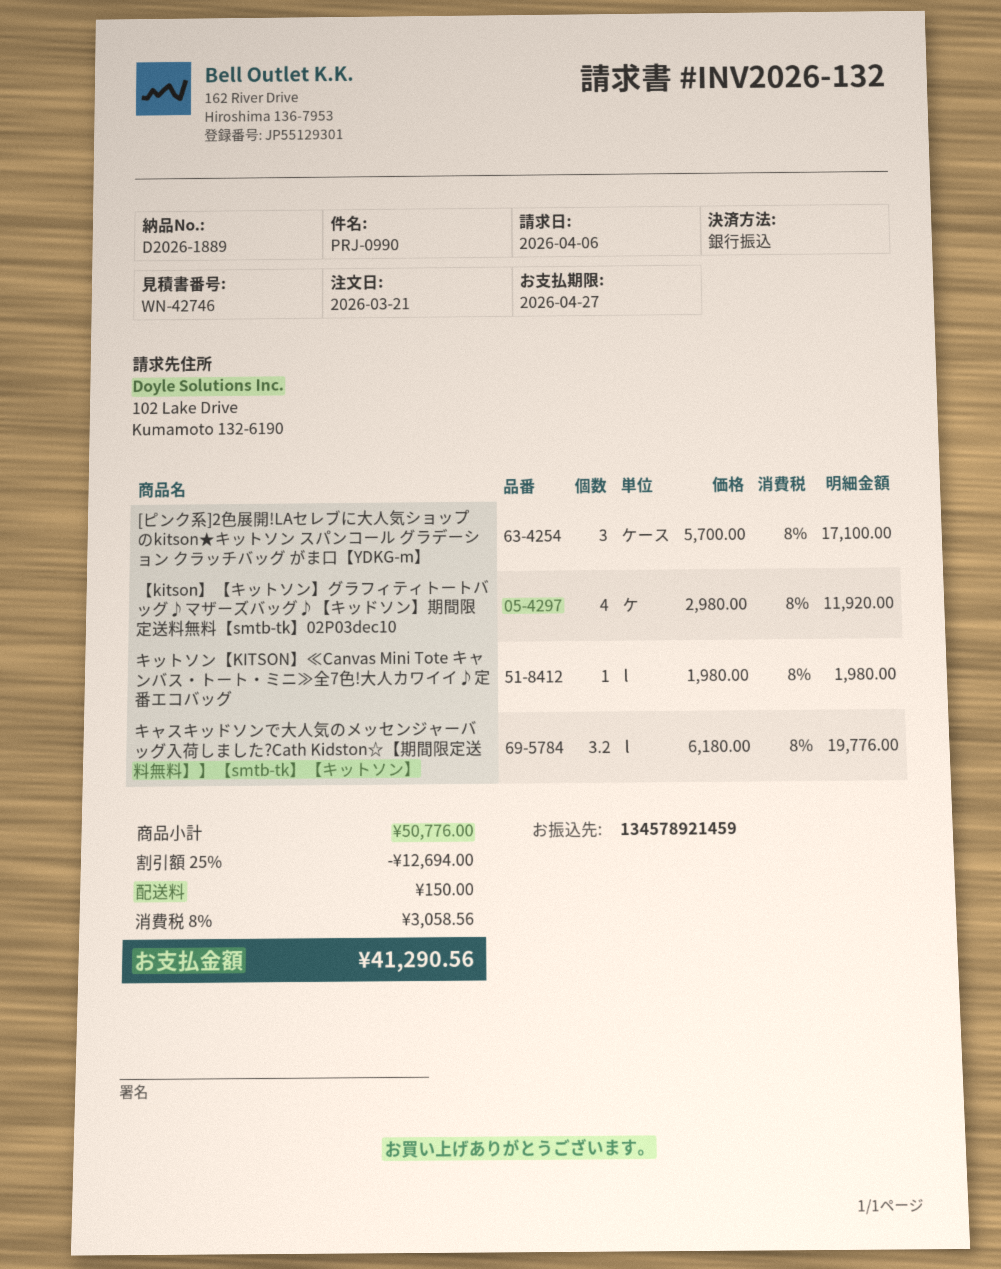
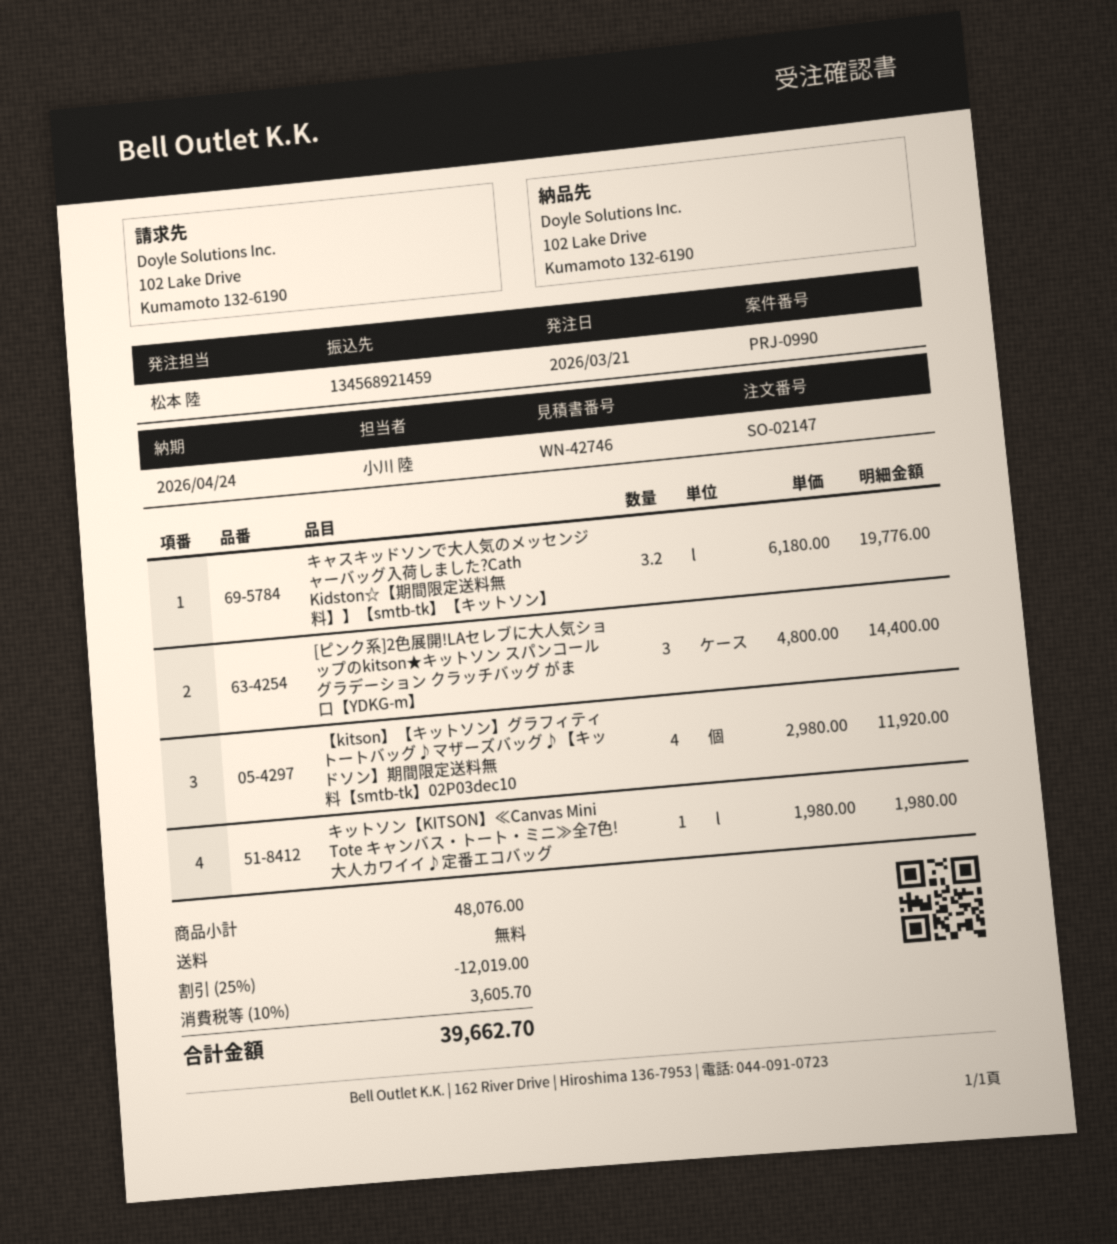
bank account: 134578921459 -> 134568921459
[ピンク系]2色展開!LAセレブに大人気ショップのkitson★キットソン スパンコール グラデーション クラッチバッグ がま口【YDKG-m】: 3 x 5700.00 = 17100.00 -> 3 x 4800.00 = 14400.00
subtotal: 50776.00 -> 48076.00
discount: 25% = 12694.00 -> 25% = 12019.00
shipping: 150.00 -> 0.00
tax: 8% = 3058.56 -> 10% = 3605.70
total: 41290.56 -> 39662.70

